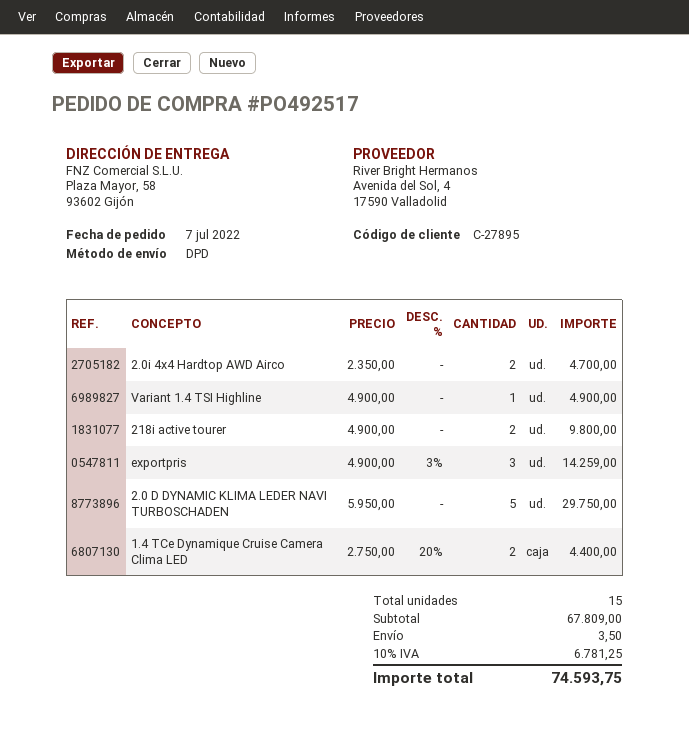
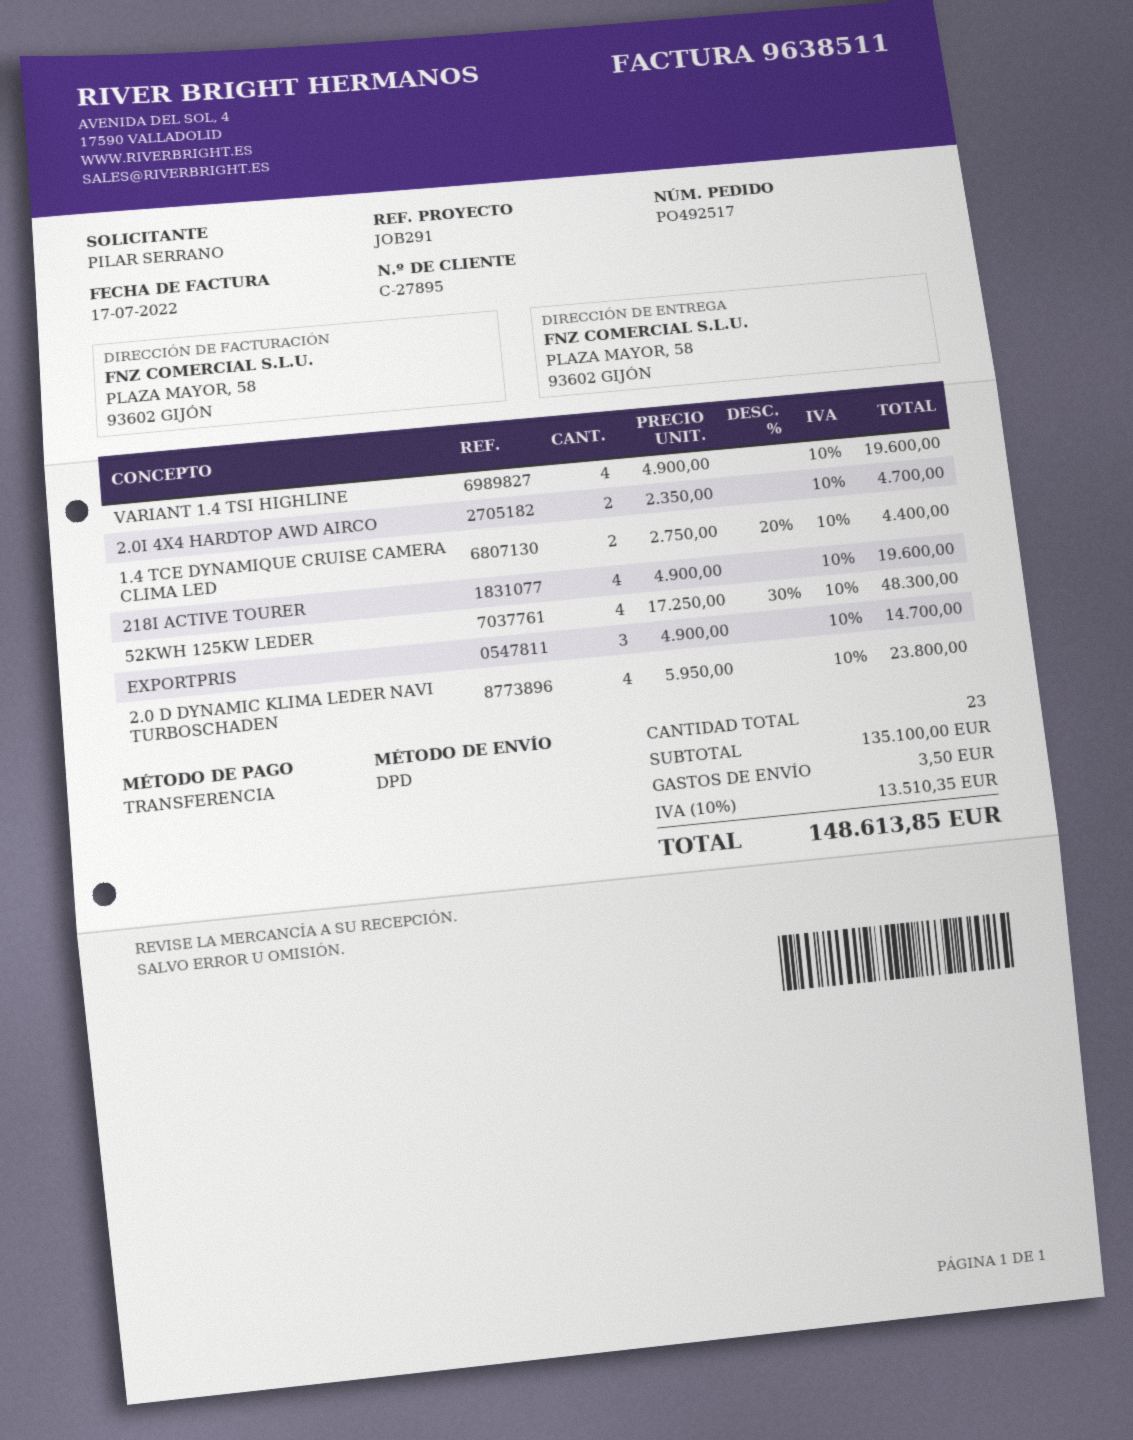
Variant 1.4 TSI Highline: 1 x 4900.00 = 4900.00 -> 4 x 4900.00 = 19600.00
218i active tourer: 2 x 4900.00 = 9800.00 -> 4 x 4900.00 = 19600.00
exportpris: 3 x 4900.00 - 3% = 14259.00 -> 3 x 4900.00 = 14700.00
2.0 D DYNAMIC KLIMA LEDER NAVI TURBOSCHADEN: 5 x 5950.00 = 29750.00 -> 4 x 5950.00 = 23800.00
52KWH 125KW LEDER: none -> 4 x 17250.00 - 30% = 48300.00
total quantity: 15 -> 23
subtotal: 67809.00 -> 135100.00
tax: 10% = 6781.25 -> 10% = 13510.35
total: 74593.75 -> 148613.85

